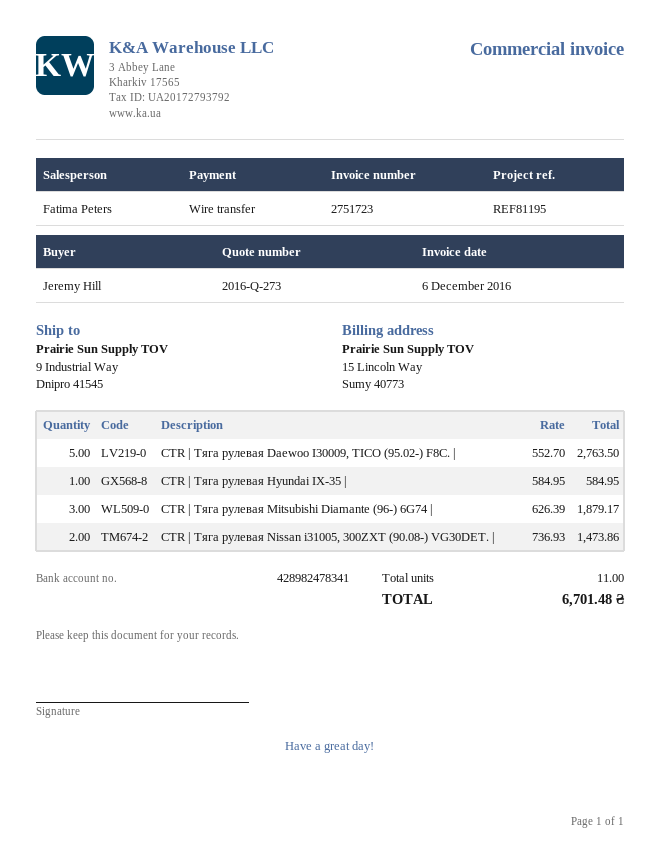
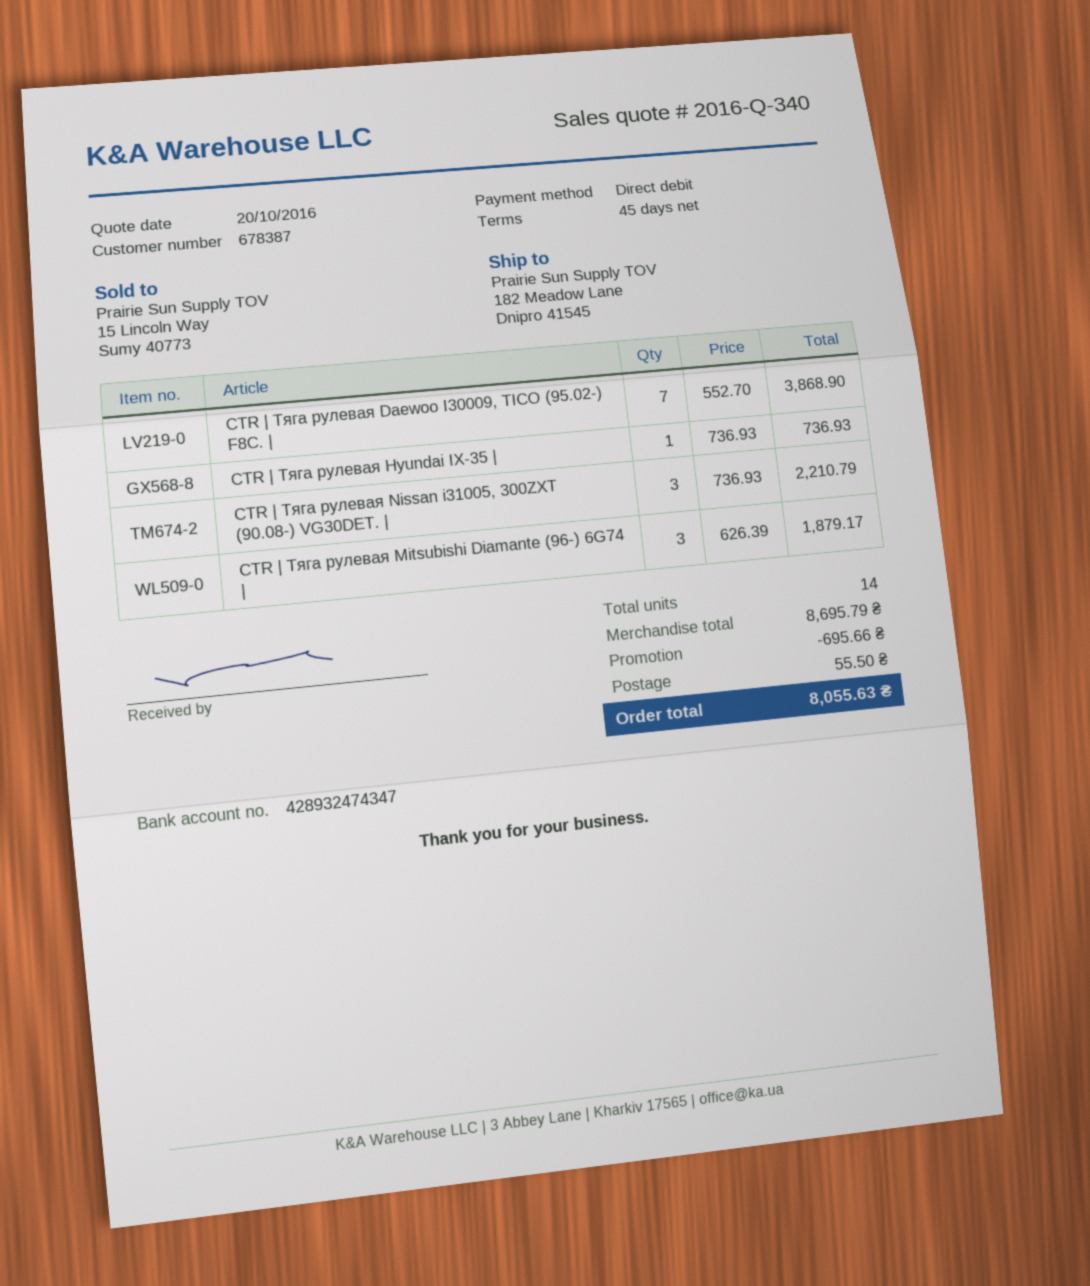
quote number: 2016-Q-273 -> 2016-Q-340
payment method: bank transfer -> direct debit
bank account: 428982478341 -> 428932474347
ship to: 9 Industrial Way, Dnipro 41545 -> 182 Meadow Lane, Dnipro 41545
CTR | Тяга рулевая Daewoo I30009, TICO (95.02-) F8C. |: 5 x 552.70 = 2763.50 -> 7 x 552.70 = 3868.90
CTR | Тяга рулевая Hyundai IX-35 |: 1 x 584.95 = 584.95 -> 1 x 736.93 = 736.93
CTR | Тяга рулевая Nissan i31005, 300ZXT (90.08-) VG30DET. |: 2 x 736.93 = 1473.86 -> 3 x 736.93 = 2210.79
total quantity: 11 -> 14
discount: none -> 695.66
shipping: none -> 55.50
total: 6701.48 -> 8055.63

